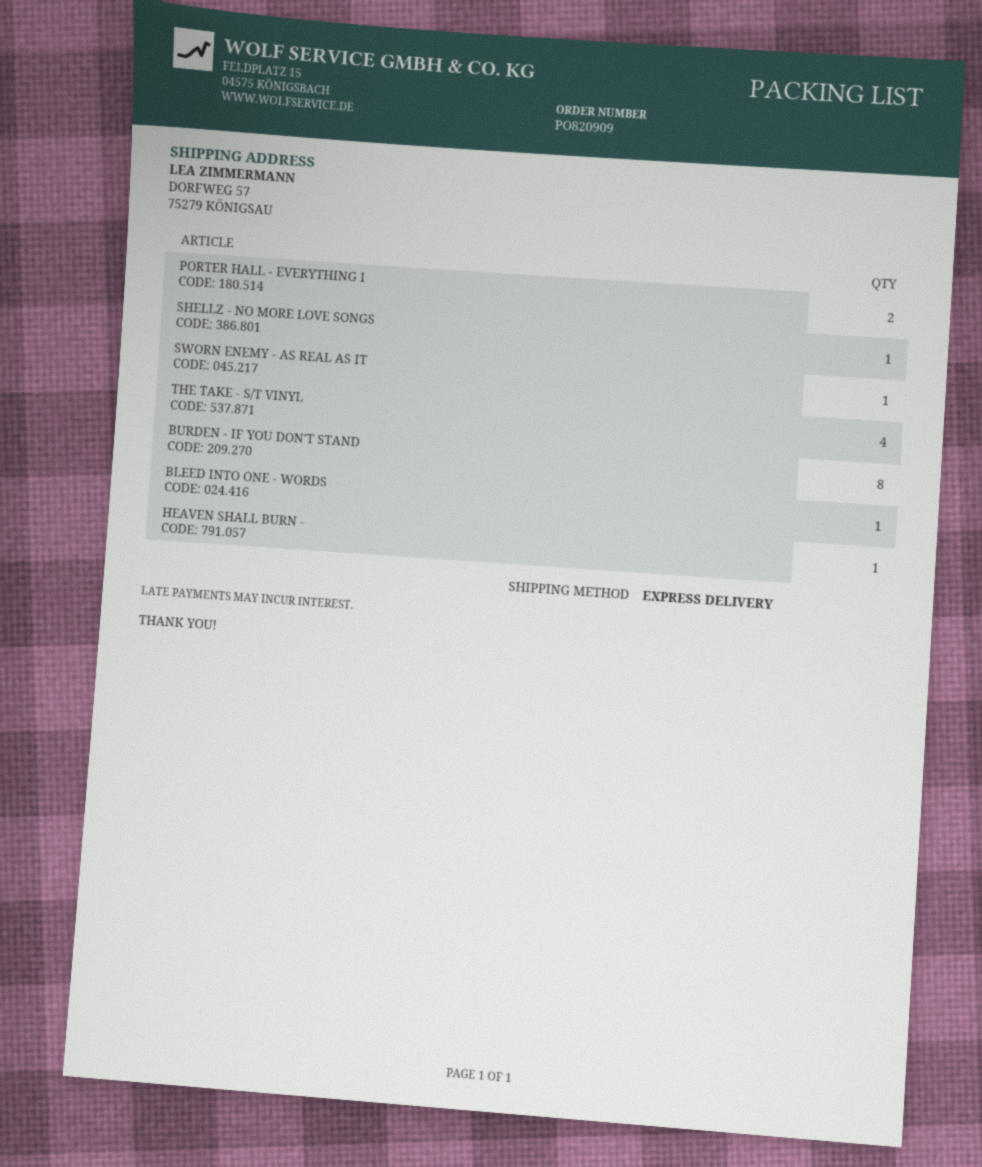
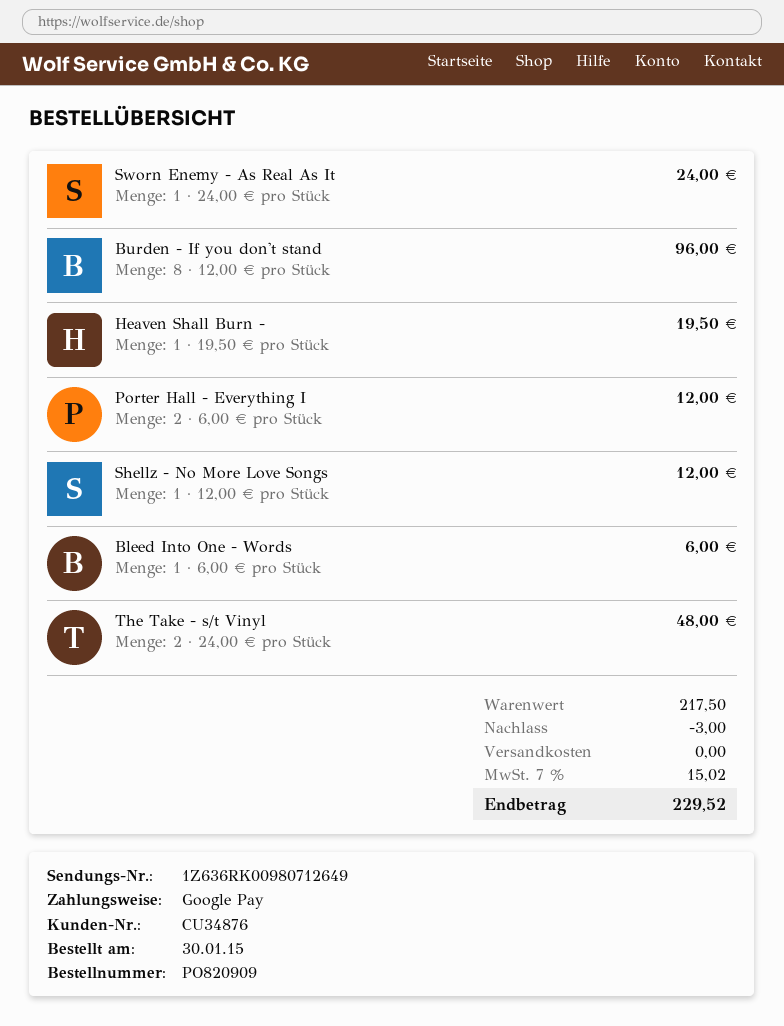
THE TAKE - S/T VINYL: 4 -> 2

